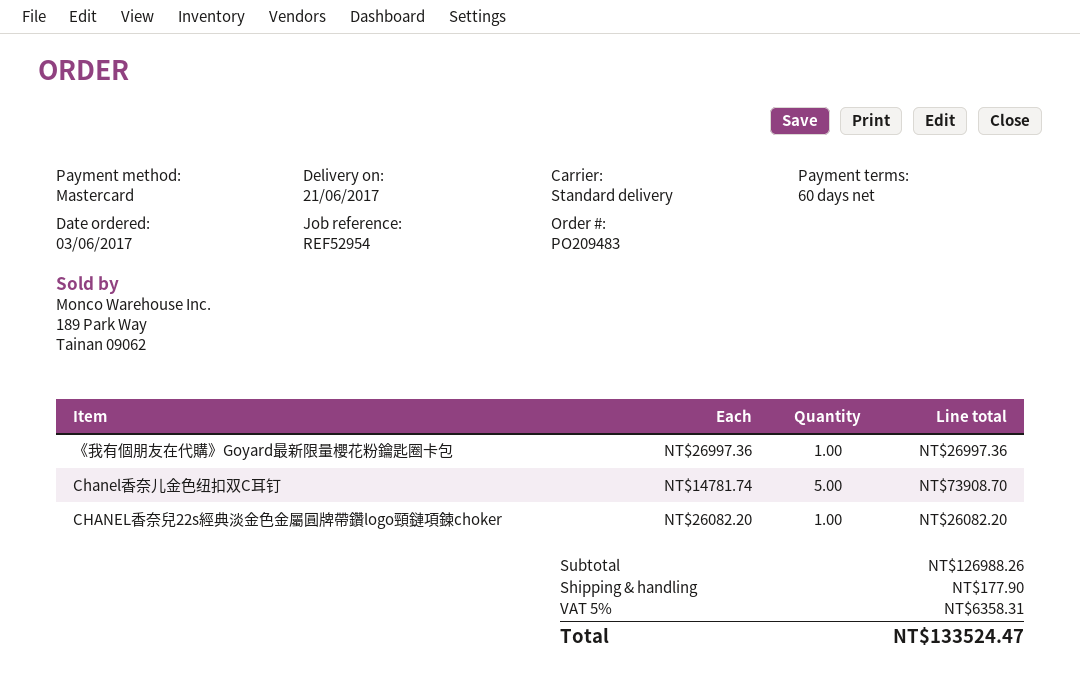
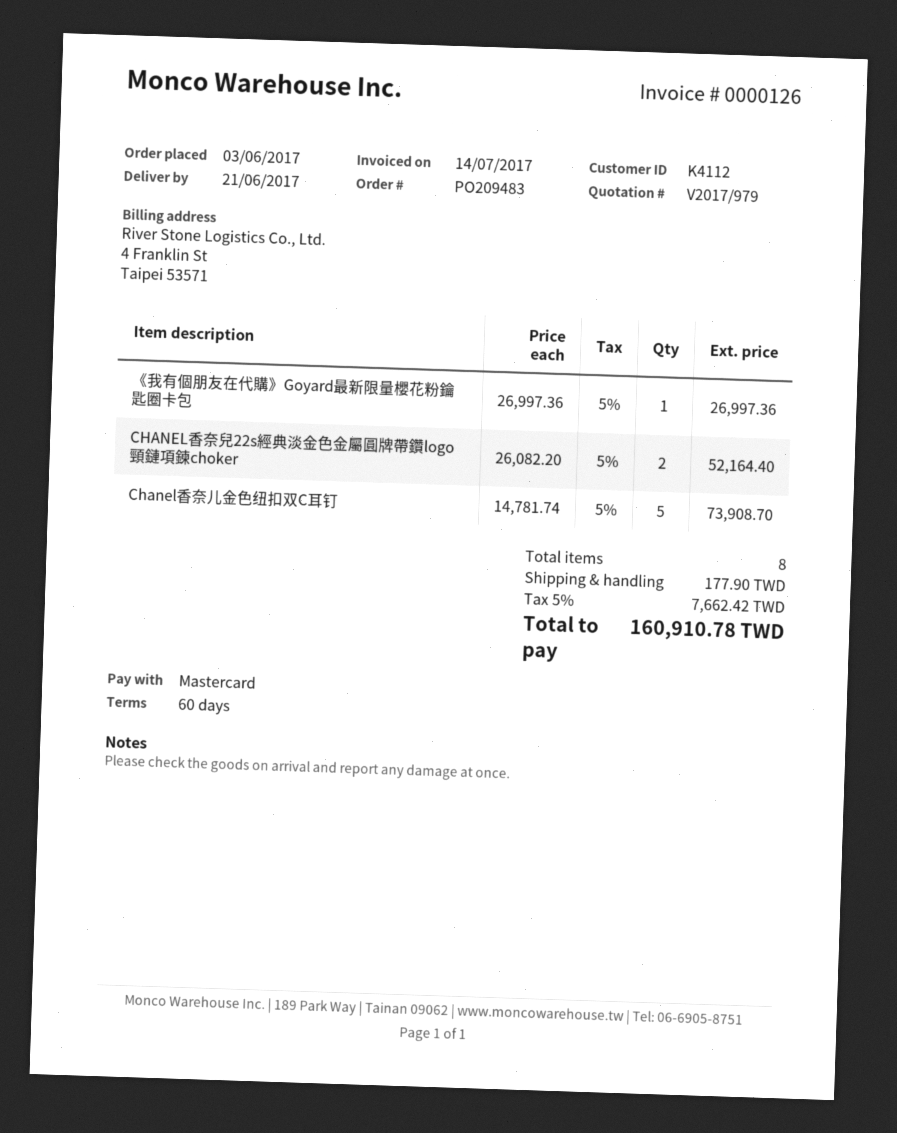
CHANEL香奈兒22s經典淡金色金屬圓牌帶鑽logo頸鏈項鍊choker: 1 x 26082.20 = 26082.20 -> 2 x 26082.20 = 52164.40
tax: 5% = 6358.31 -> 5% = 7662.42
total: 133524.47 -> 160910.78

